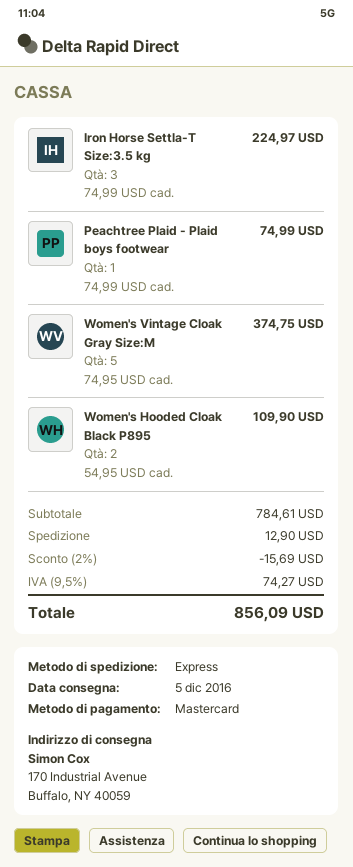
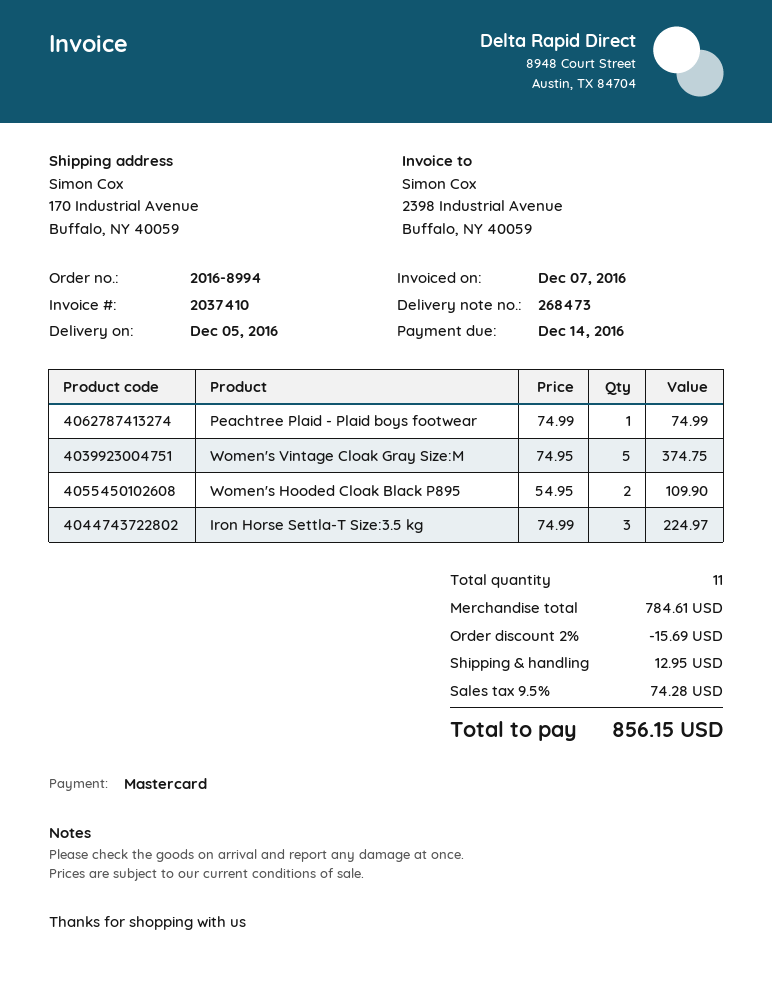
shipping: 12.90 -> 12.95
tax: 9.5% = 74.27 -> 9.5% = 74.28
total: 856.09 -> 856.15

